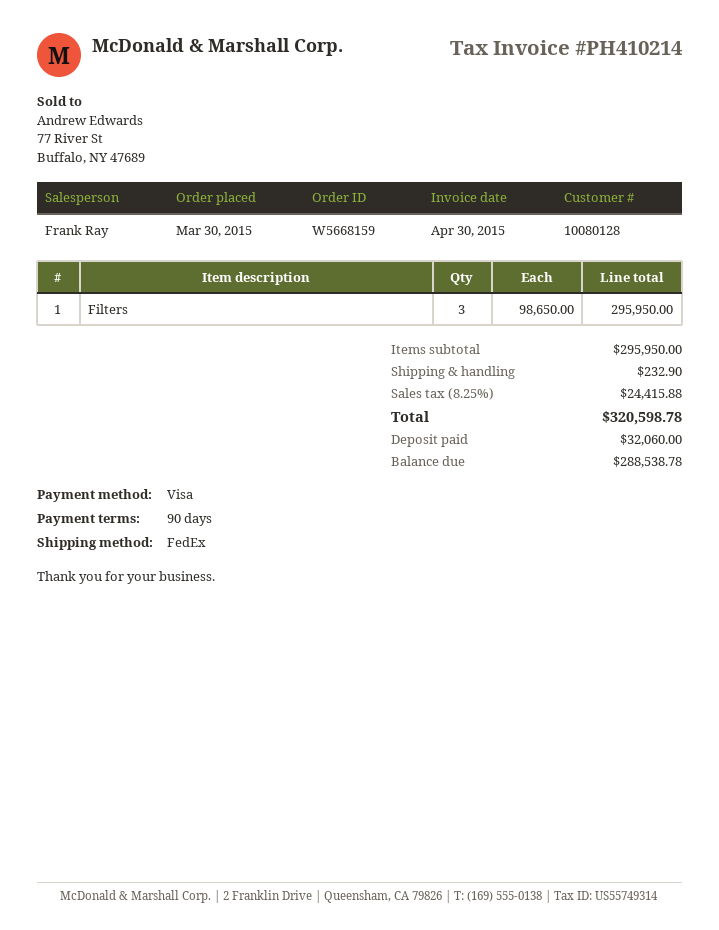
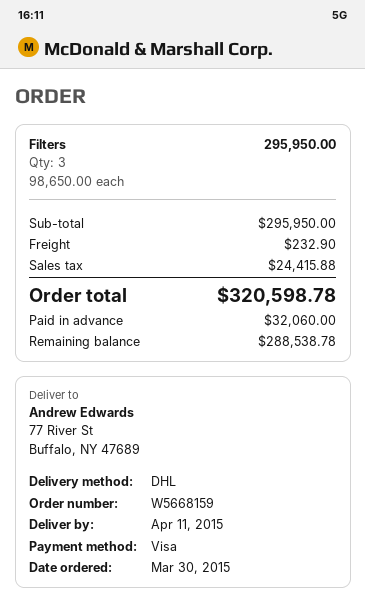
shipping method: FedEx -> DHL

